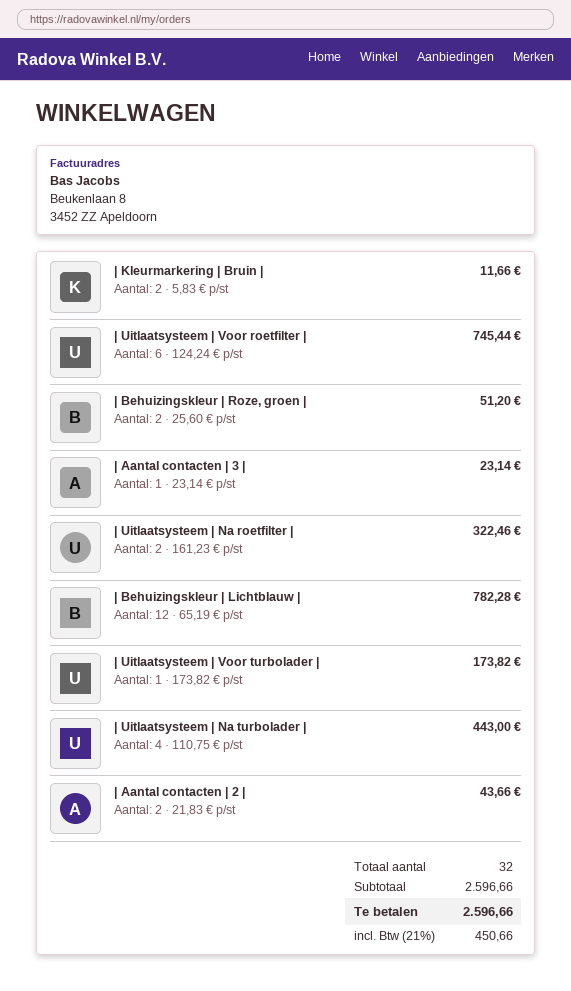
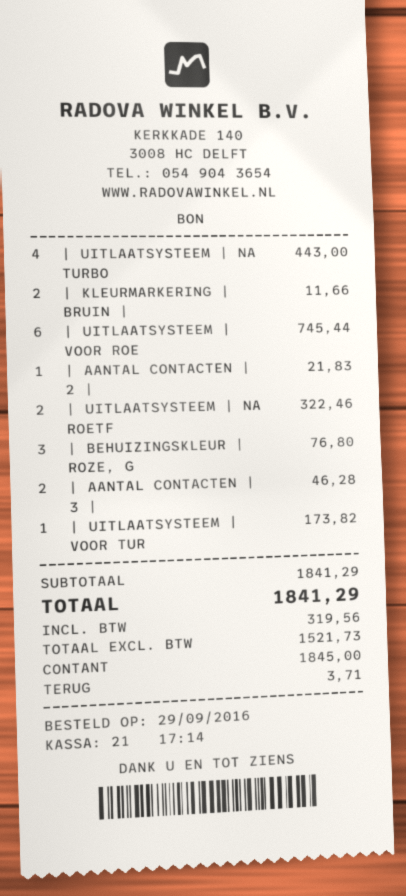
| Behuizingskleur | Roze, groen |: 2 for 51.20 -> 3 for 76.80
| Aantal contacten | 3 |: 1 for 23.14 -> 2 for 46.28
| Behuizingskleur | Lichtblauw |: 12 for 782.28 -> none
| Aantal contacten | 2 |: 2 for 43.66 -> 1 for 21.83
subtotal: 2596.66 -> 1841.29
tax: 450.66 -> 319.56
total: 2596.66 -> 1841.29

